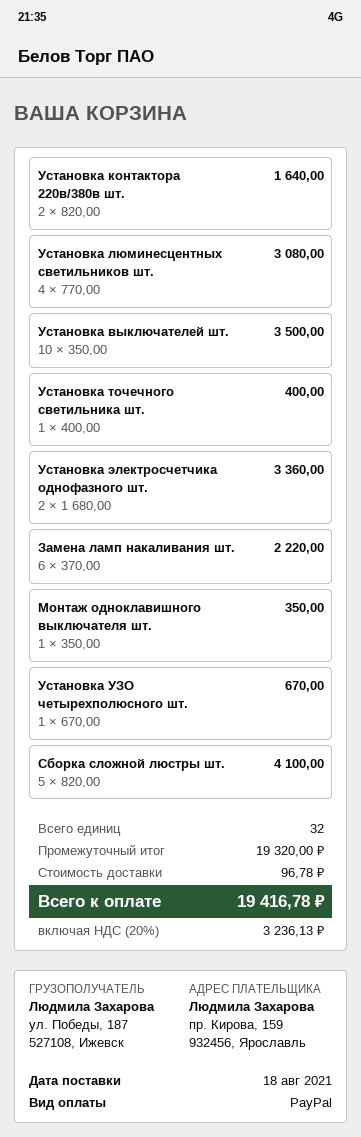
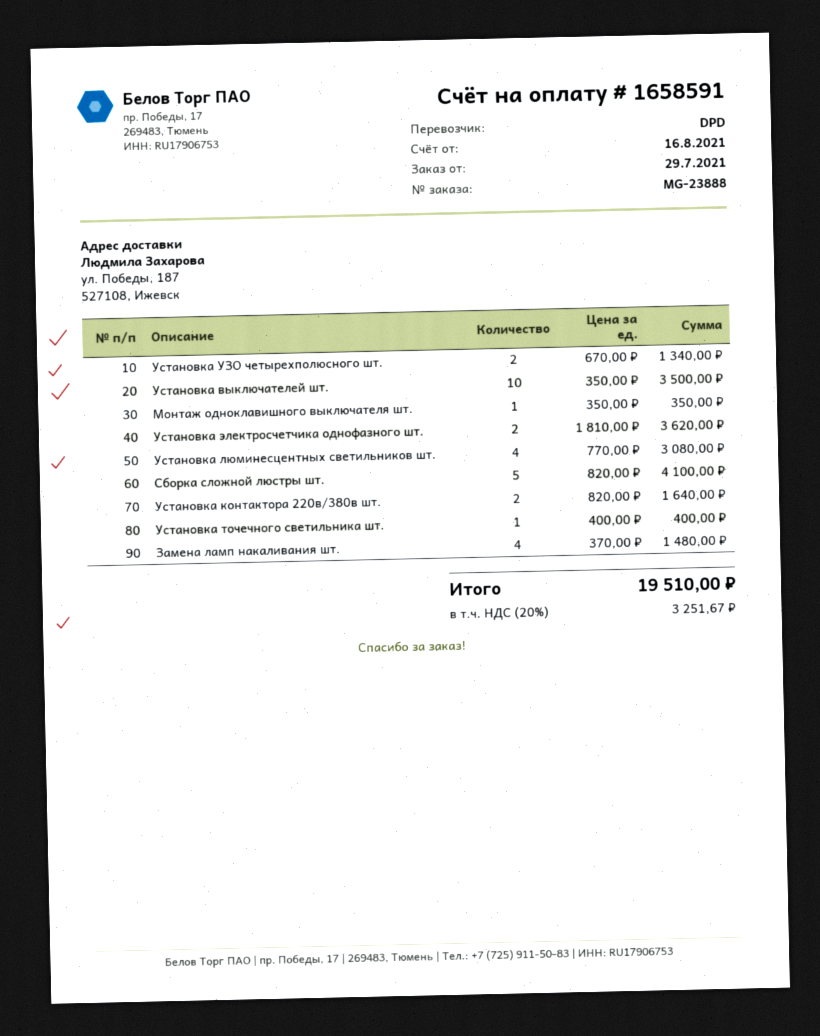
Установка электросчетчика однофазного шт.: 2 x 1680.00 = 3360.00 -> 2 x 1810.00 = 3620.00
Замена ламп накаливания шт.: 6 x 370.00 = 2220.00 -> 4 x 370.00 = 1480.00
Установка УЗО четырехполюсного шт.: 1 x 670.00 = 670.00 -> 2 x 670.00 = 1340.00
shipping: 96.78 -> none
tax: 20% = 3236.13 -> 20% = 3251.67
total: 19416.78 -> 19510.00

